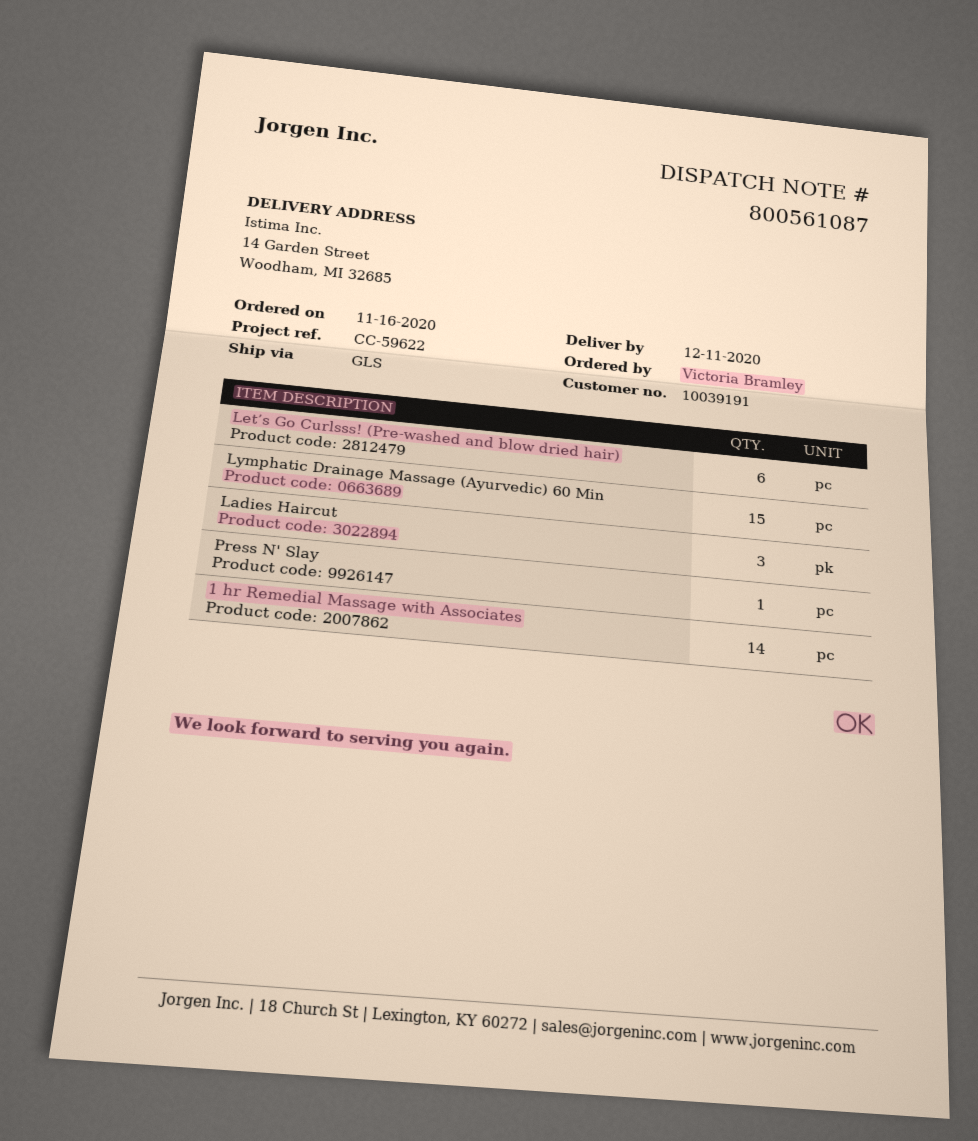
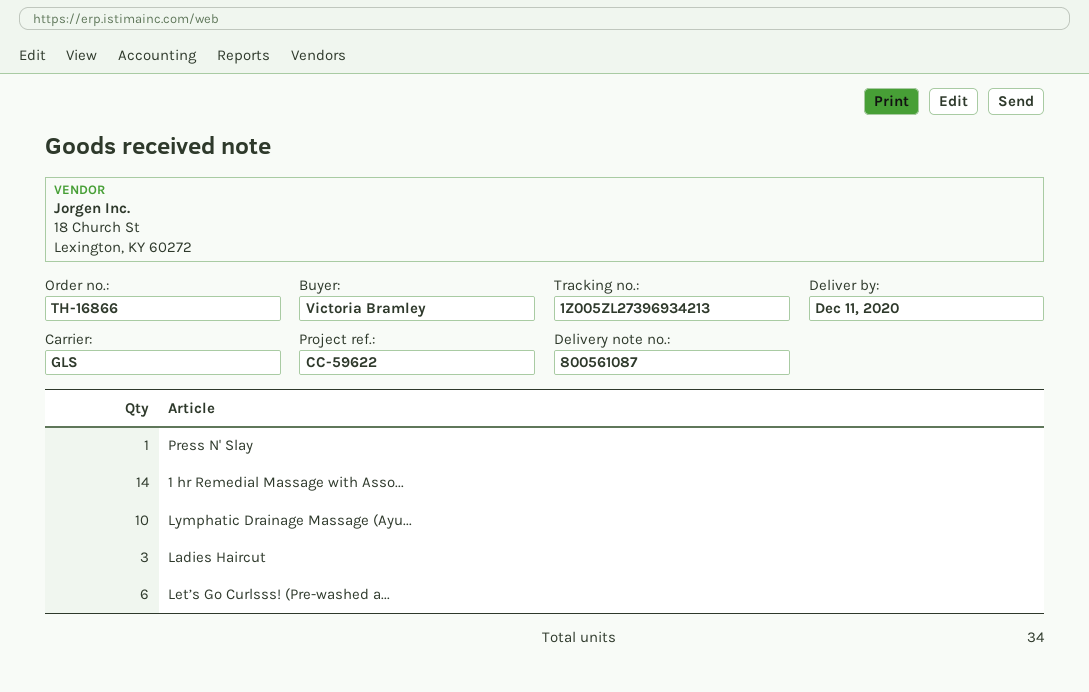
Lymphatic Drainage Massage (Ayurvedic) 60 Min: 15 -> 10

